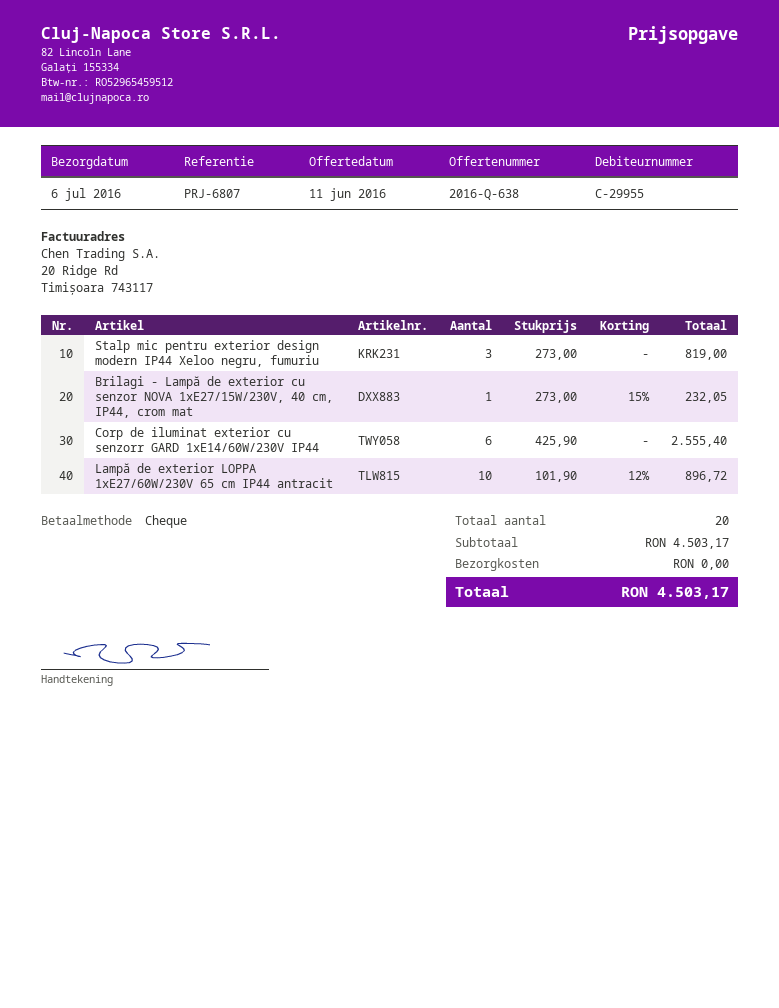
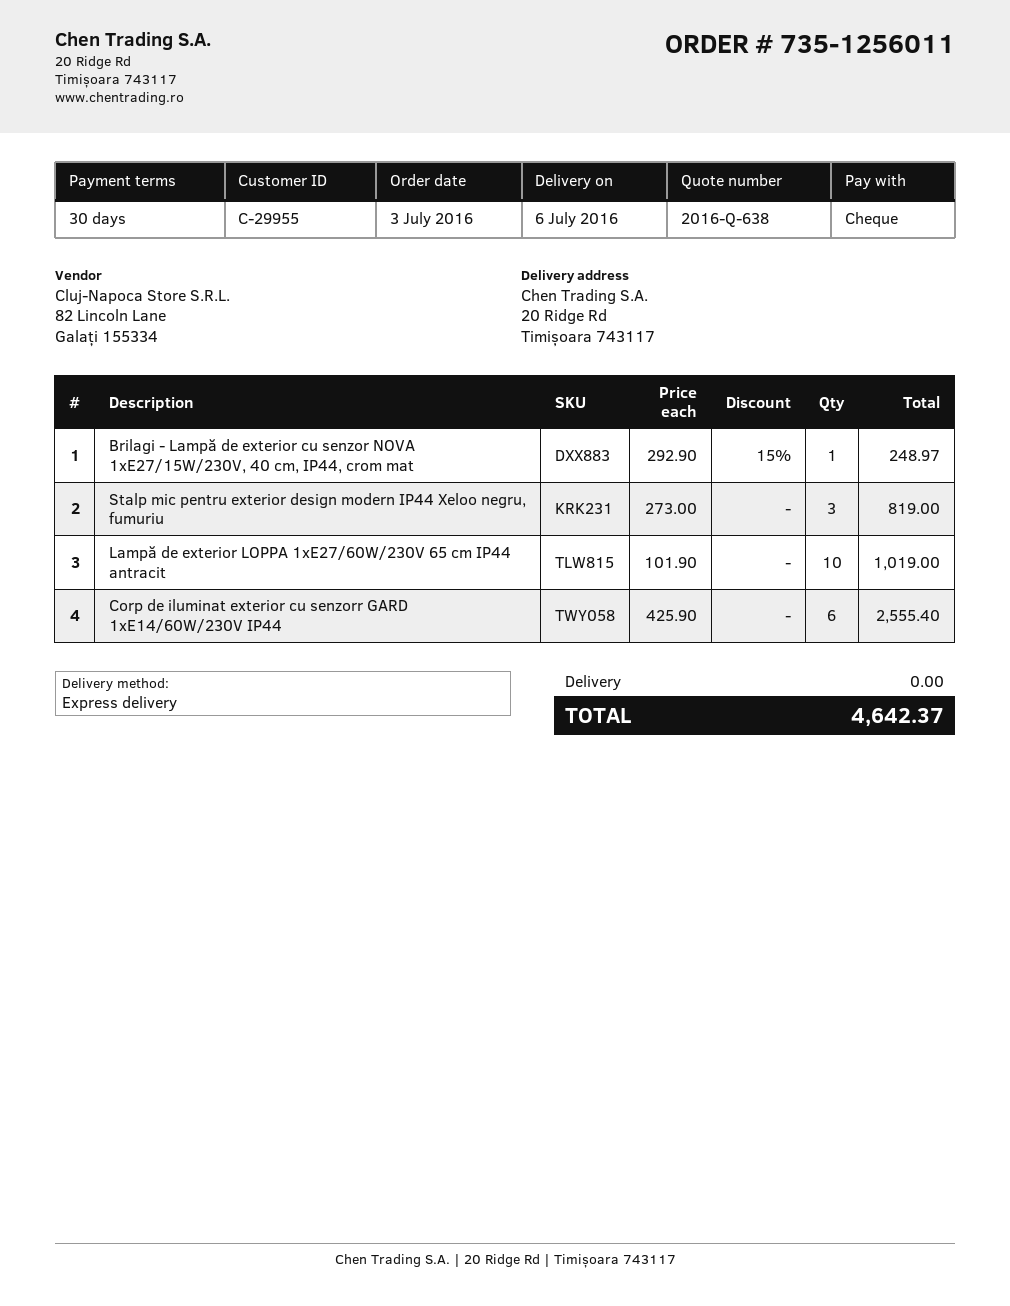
Brilagi - Lampă de exterior cu senzor NOVA 1xE27/15W/230V, 40 cm, IP44, crom mat: 1 x 273.00 - 15% = 232.05 -> 1 x 292.90 - 15% = 248.97
Lampă de exterior LOPPA 1xE27/60W/230V 65 cm IP44 antracit: 10 x 101.90 - 12% = 896.72 -> 10 x 101.90 = 1019.00
total: 4503.17 -> 4642.37

